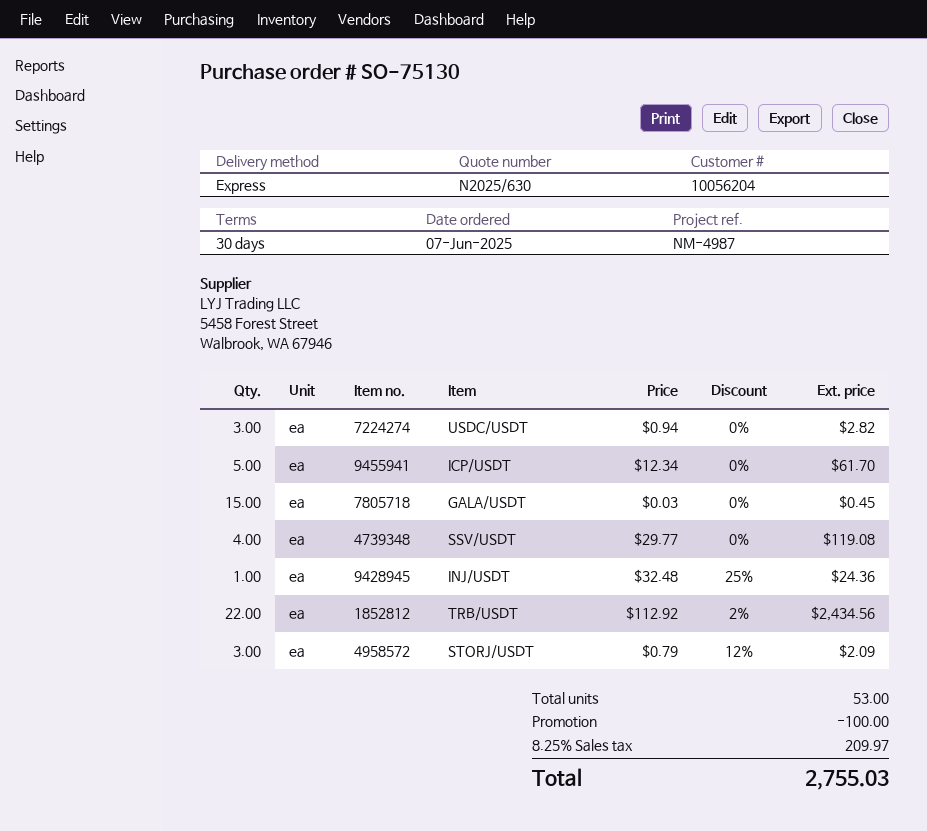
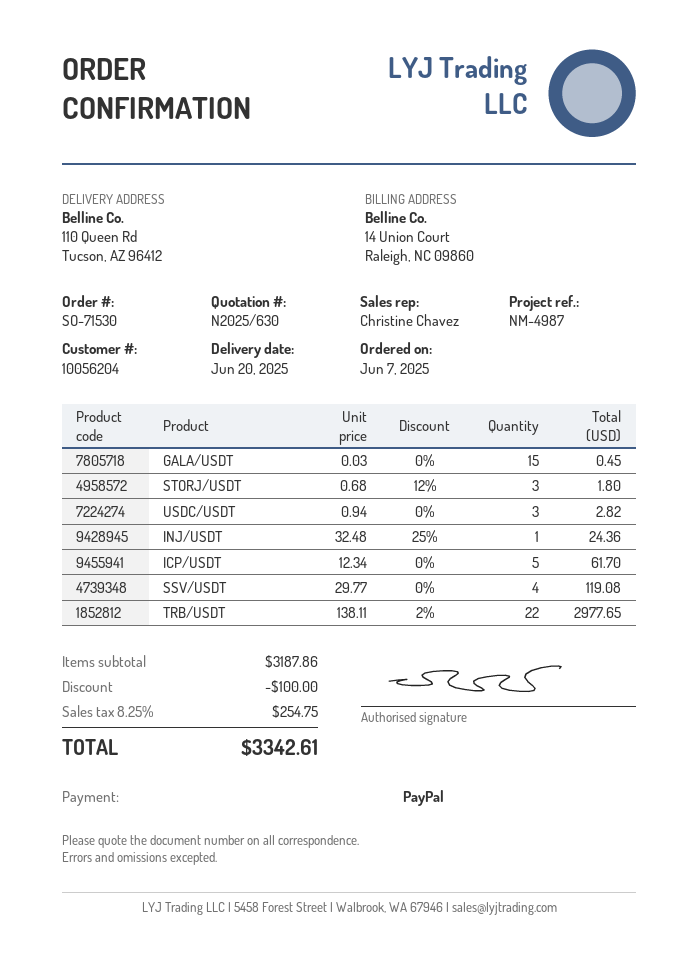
order number: SO-75130 -> SO-71530
TRB/USDT: 22 x 112.92 - 2% = 2434.56 -> 22 x 138.11 - 2% = 2977.65
STORJ/USDT: 3 x 0.79 - 12% = 2.09 -> 3 x 0.68 - 12% = 1.80
tax: 8.25% = 209.97 -> 8.25% = 254.75
total: 2755.03 -> 3342.61

